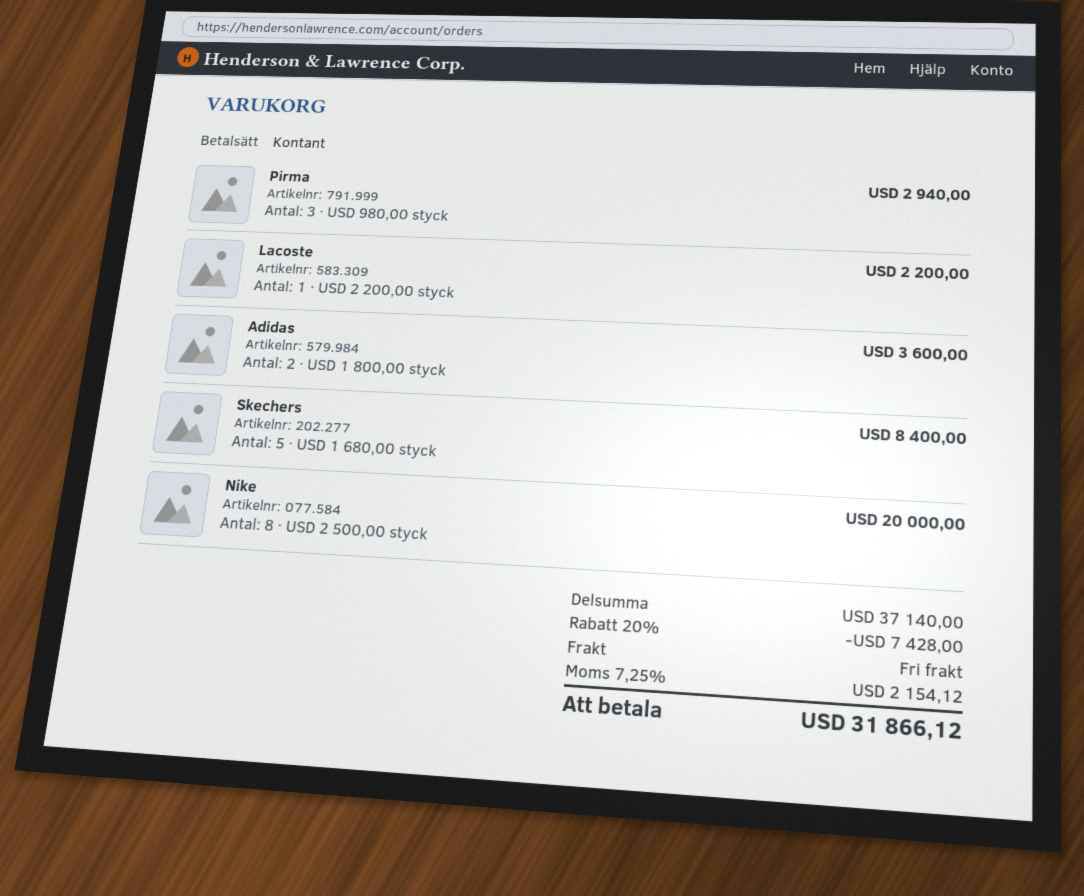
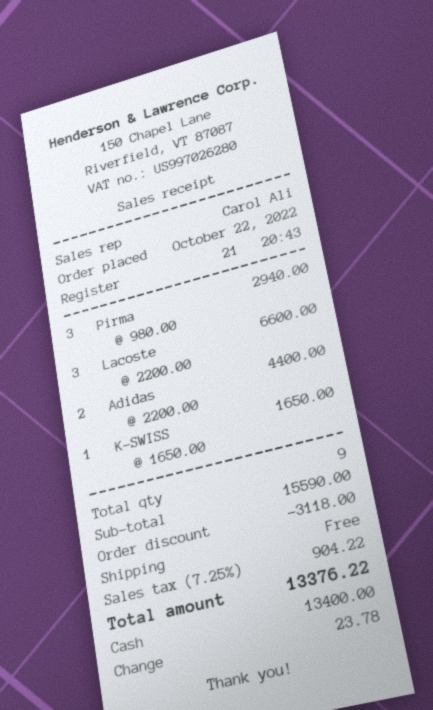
Lacoste: 1 x 2200.00 = 2200.00 -> 3 x 2200.00 = 6600.00
Adidas: 2 x 1800.00 = 3600.00 -> 2 x 2200.00 = 4400.00
Skechers: 5 x 1680.00 = 8400.00 -> none
Nike: 8 x 2500.00 = 20000.00 -> none
K-SWISS: none -> 1 x 1650.00 = 1650.00
subtotal: 37140.00 -> 15590.00
discount: 7428.00 -> 3118.00
tax: 7.25% = 2154.12 -> 7.25% = 904.22
total: 31866.12 -> 13376.22

